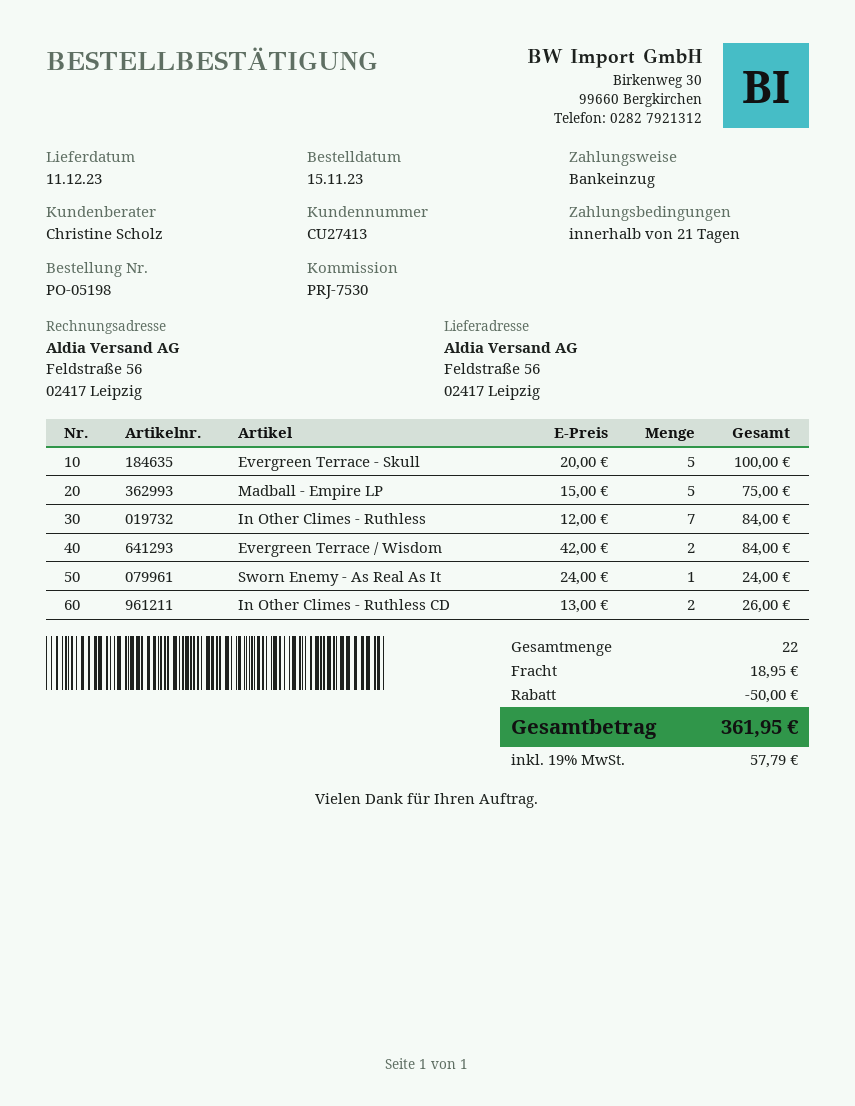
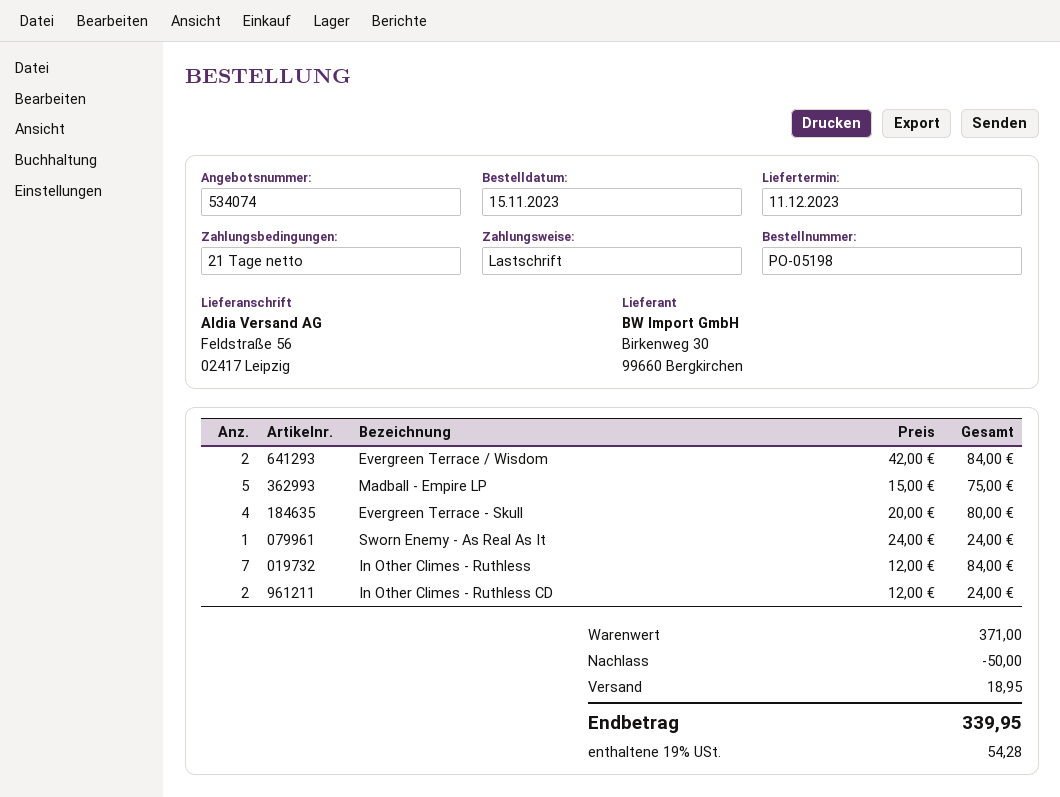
Evergreen Terrace - Skull: 5 x 20.00 = 100.00 -> 4 x 20.00 = 80.00
In Other Climes - Ruthless CD: 2 x 13.00 = 26.00 -> 2 x 12.00 = 24.00
tax: 19% = 57.79 -> 19% = 54.28
total: 361.95 -> 339.95

